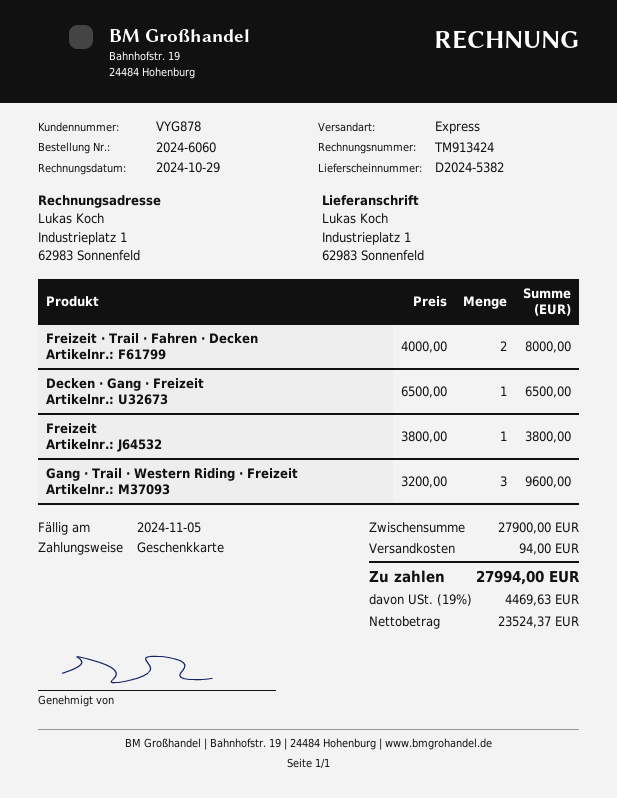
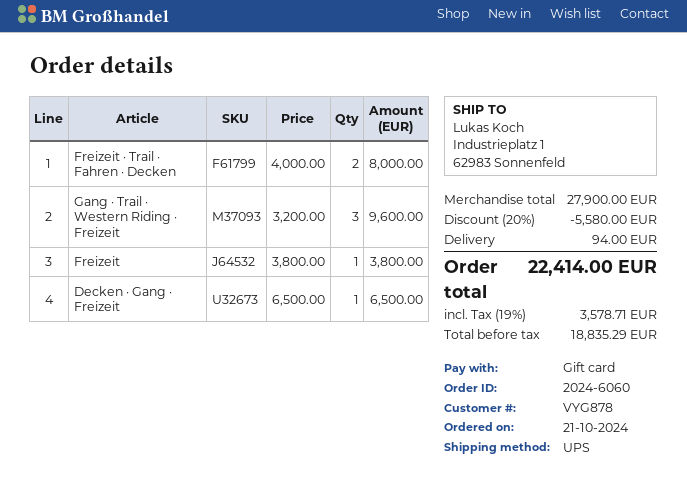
shipping method: express -> UPS
discount: none -> 20% = 5580.00
net: 23524.37 -> 18835.29
tax: 19% = 4469.63 -> 19% = 3578.71
total: 27994.00 -> 22414.00

